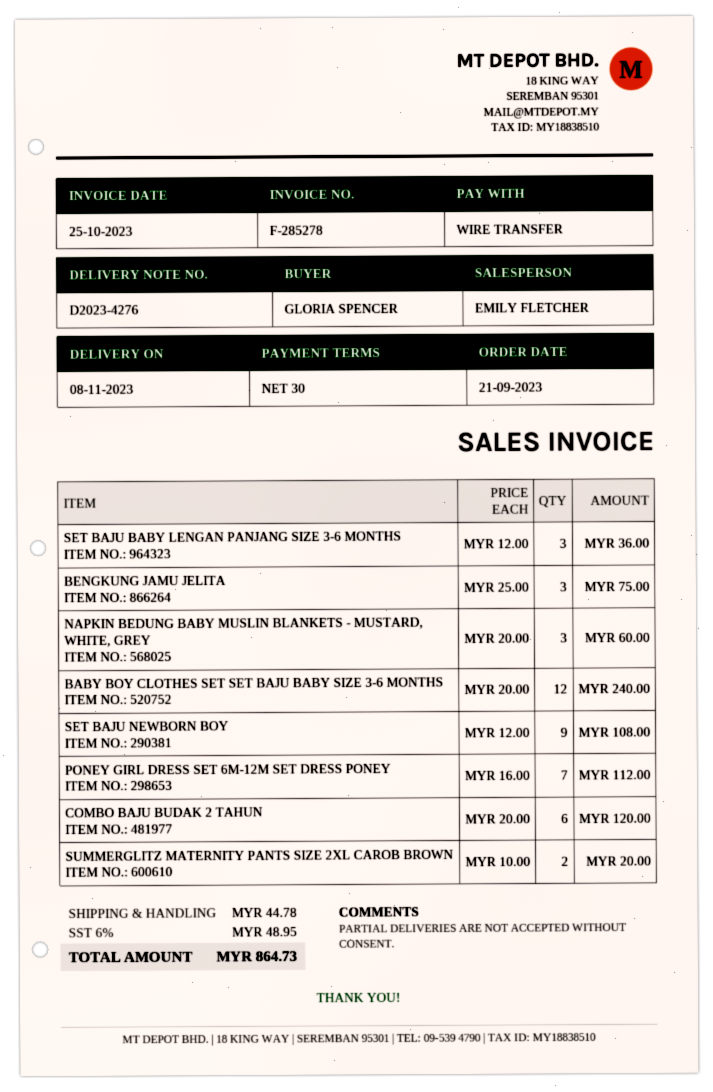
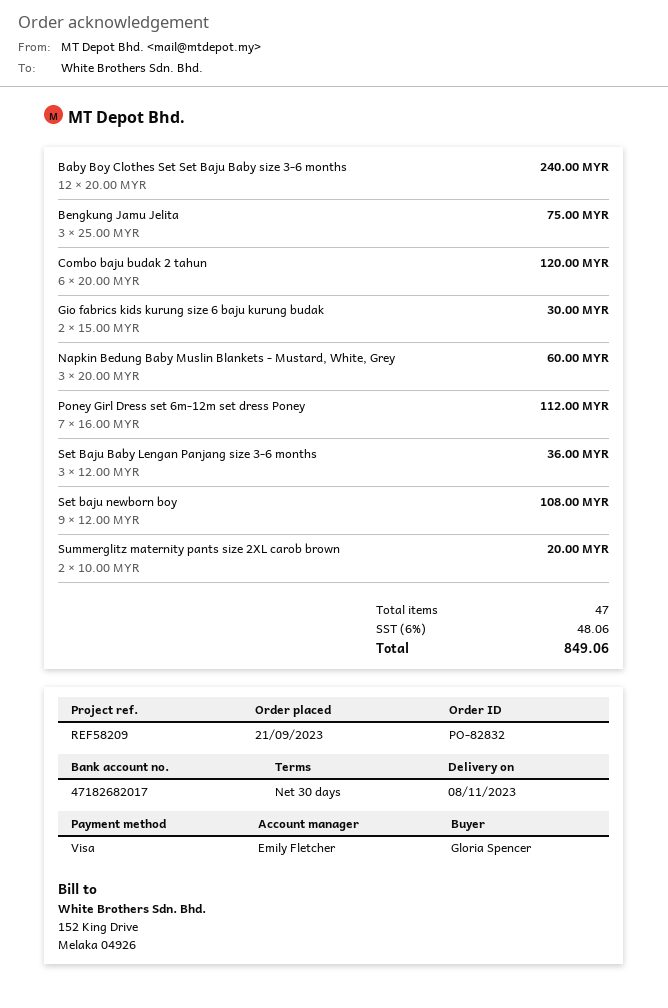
payment method: bank transfer -> Visa
Gio fabrics kids kurung size 6 baju kurung budak: none -> 2 x 15.00 = 30.00
shipping: 44.78 -> none
tax: 6% = 48.95 -> 6% = 48.06
total: 864.73 -> 849.06

